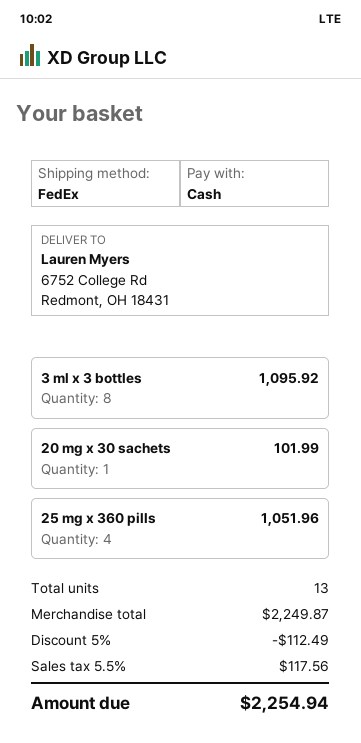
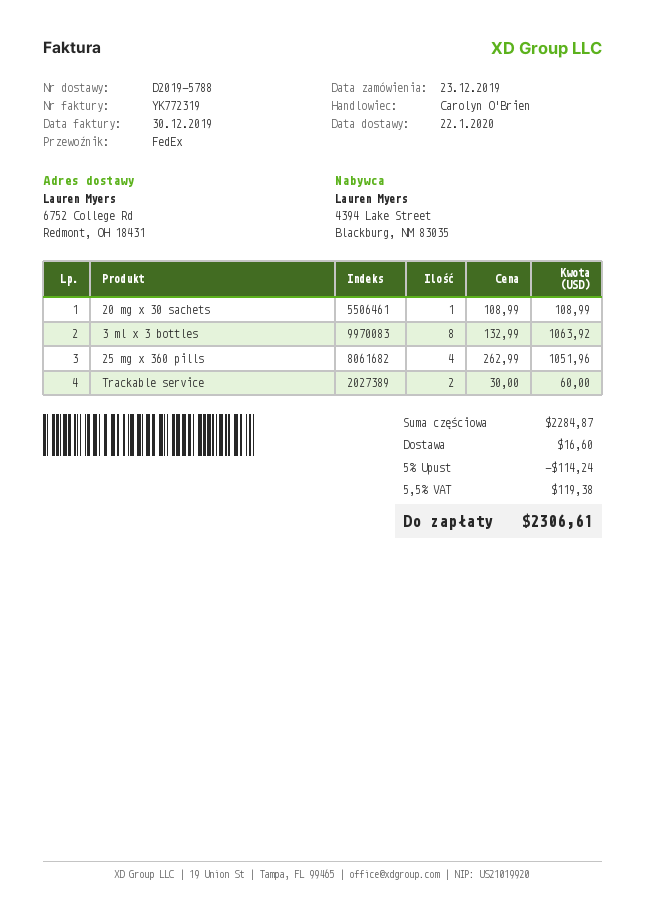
3 ml x 3 bottles: 8 for 1095.92 -> 8 for 1063.92
20 mg x 30 sachets: 1 for 101.99 -> 1 for 108.99
Trackable service: none -> 2 for 60.00
subtotal: 2249.87 -> 2284.87
discount: 5% = 112.49 -> 5% = 114.24
shipping: none -> 16.60
tax: 5.5% = 117.56 -> 5.5% = 119.38
total: 2254.94 -> 2306.61

